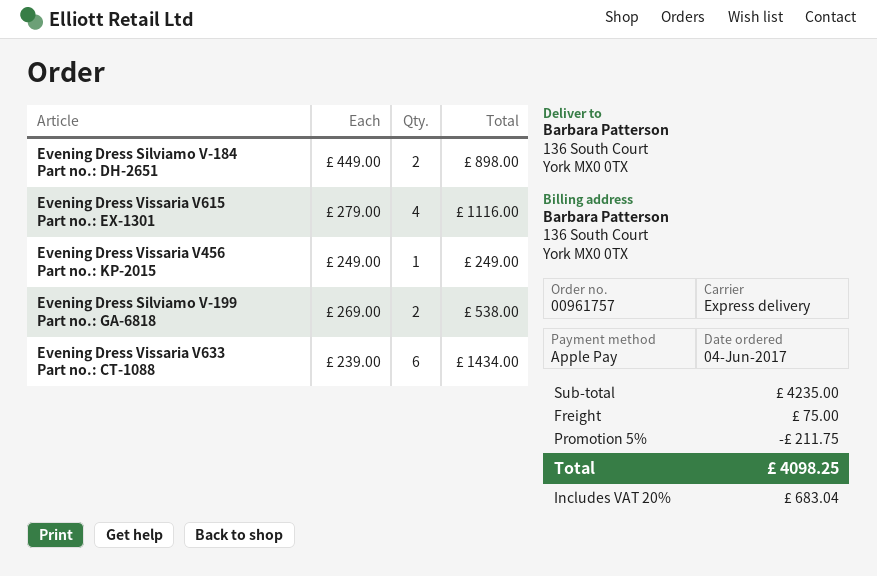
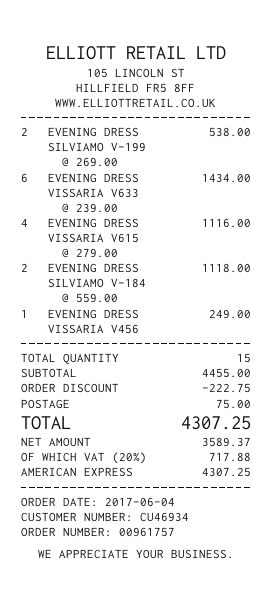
payment method: Apple Pay -> American Express
Evening Dress Silviamo V-184: 2 x 449.00 = 898.00 -> 2 x 559.00 = 1118.00
subtotal: 4235.00 -> 4455.00
discount: 211.75 -> 222.75
tax: 20% = 683.04 -> 20% = 717.88
total: 4098.25 -> 4307.25

